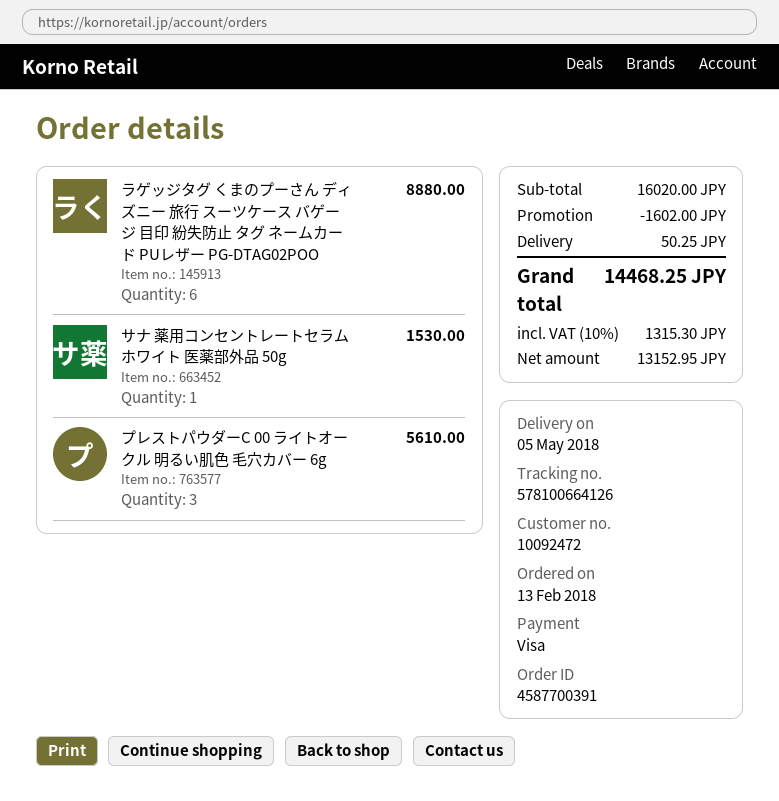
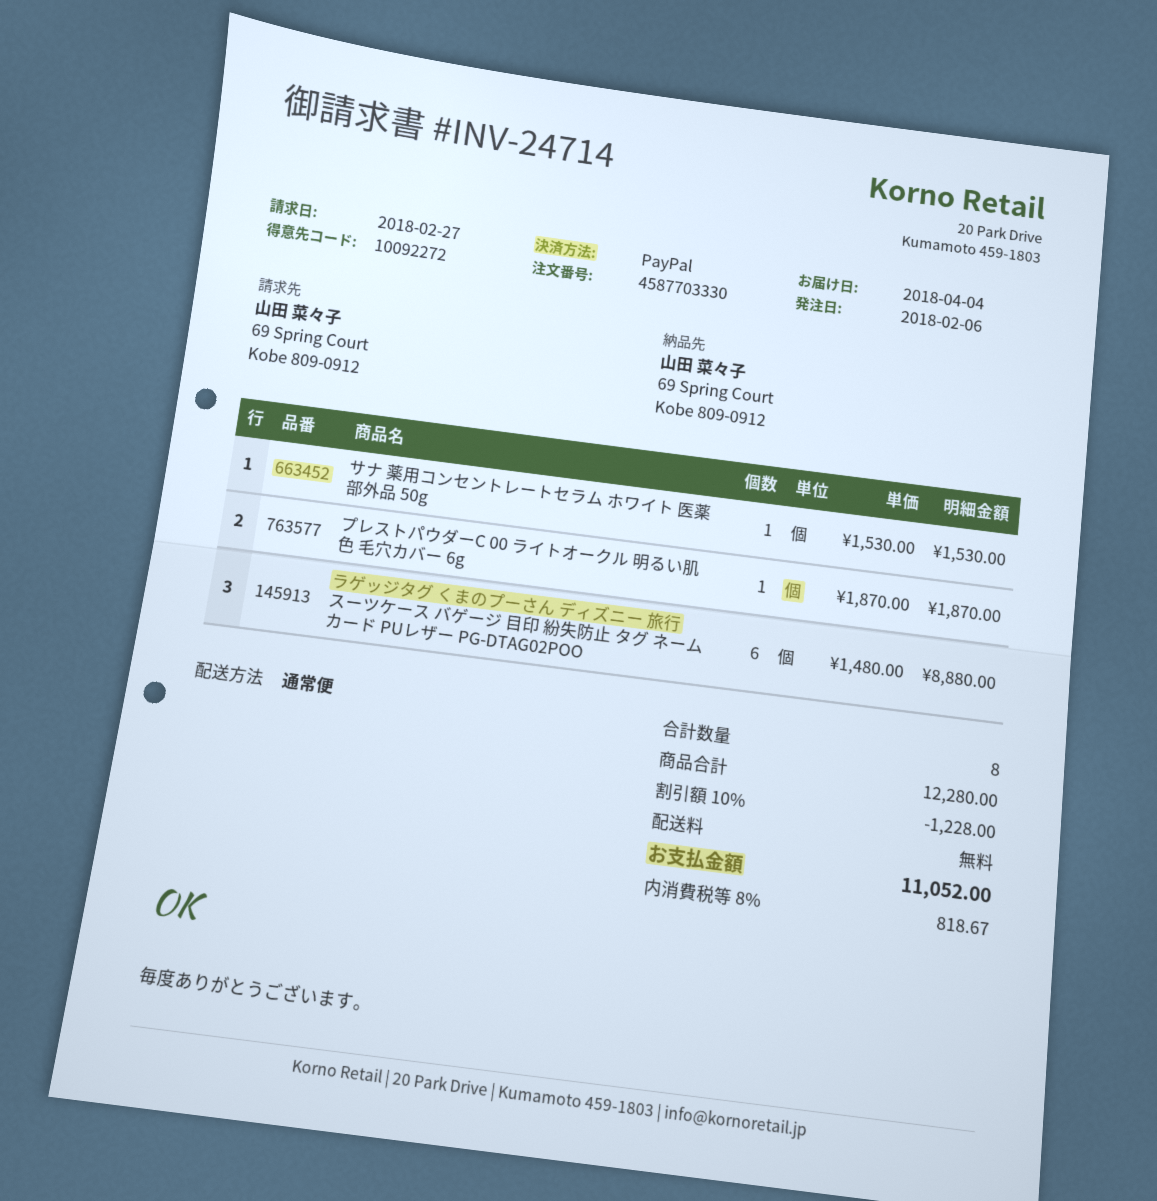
order number: 4587700391 -> 4587703330
order date: 2018-02-13 -> 2018-02-06
delivery date: 2018-05-05 -> 2018-04-04
customer number: 10092472 -> 10092272
payment method: Visa -> PayPal
プレストパウダーC 00 ライトオークル 明るい肌色 毛穴カバー 6g: 3 for 5610.00 -> 1 for 1870.00
subtotal: 16020.00 -> 12280.00
discount: 1602.00 -> 1228.00
shipping: 50.25 -> 0.00
tax: 10% = 1315.30 -> 8% = 818.67
total: 14468.25 -> 11052.00

